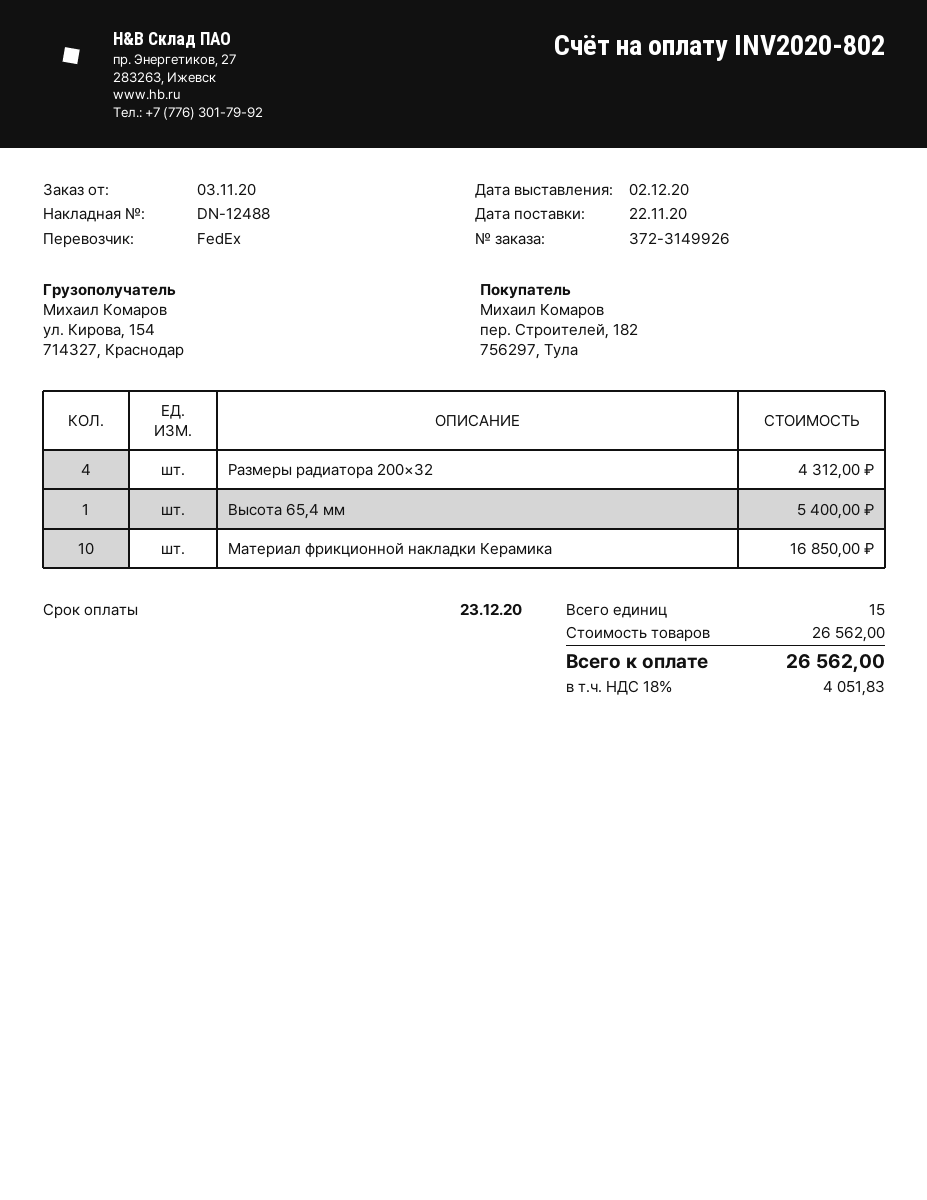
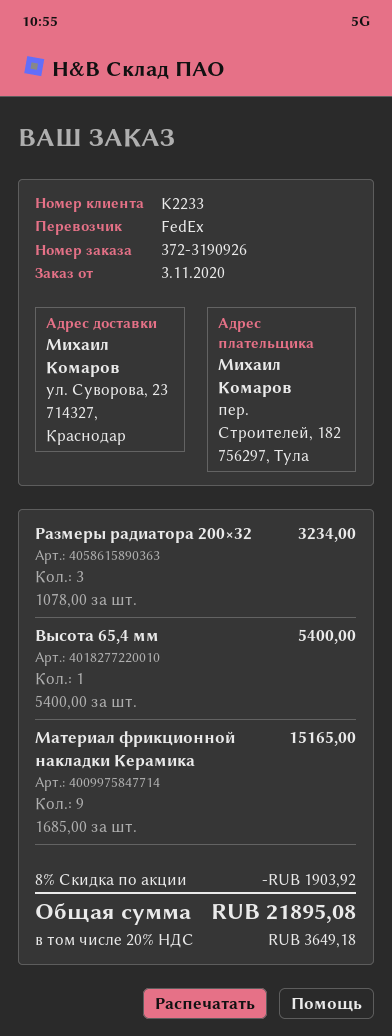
order number: 372-3149926 -> 372-3190926
ship to: ул. Кирова, 154, 714327, Краснодар -> ул. Суворова, 23, 714327, Краснодар
Размеры радиатора 200×32: 4 for 4312.00 -> 3 for 3234.00
Материал фрикционной накладки Керамика: 10 for 16850.00 -> 9 for 15165.00
discount: none -> 8% = 1903.92
tax: 18% = 4051.83 -> 20% = 3649.18
total: 26562.00 -> 21895.08

